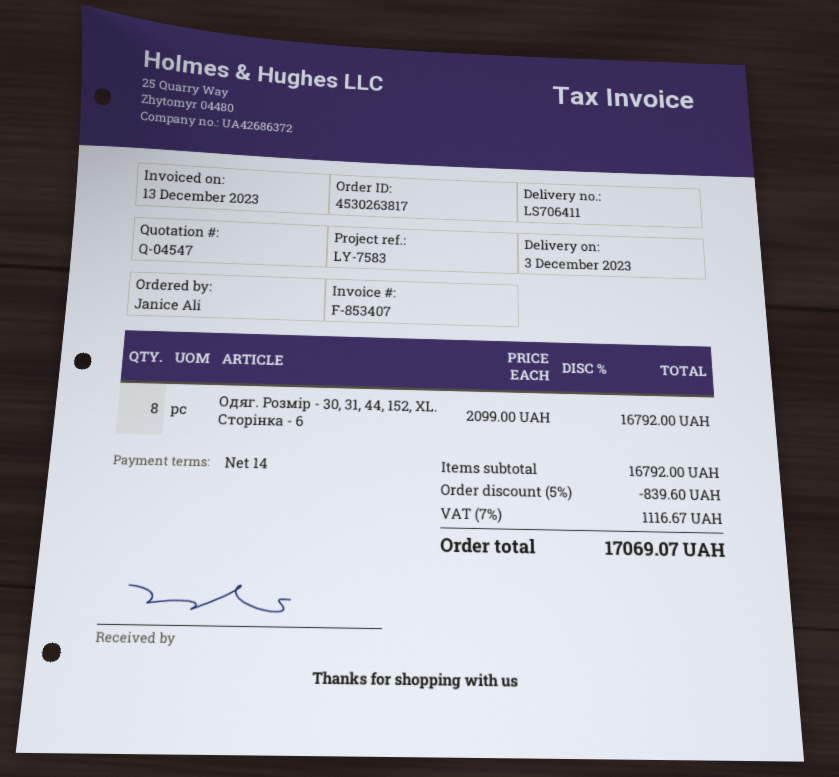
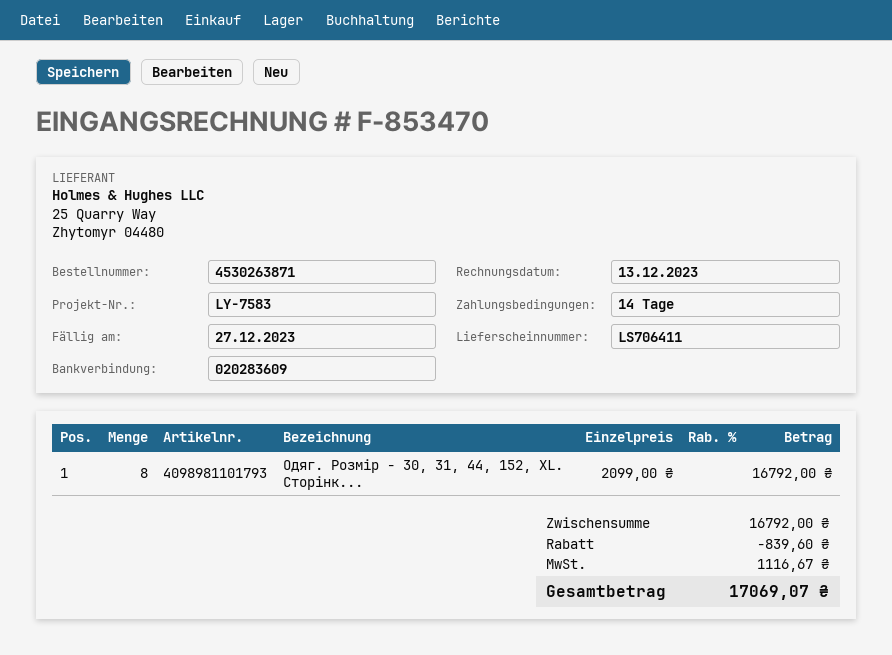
order number: 4530263817 -> 4530263871
invoice number: F-853407 -> F-853470

